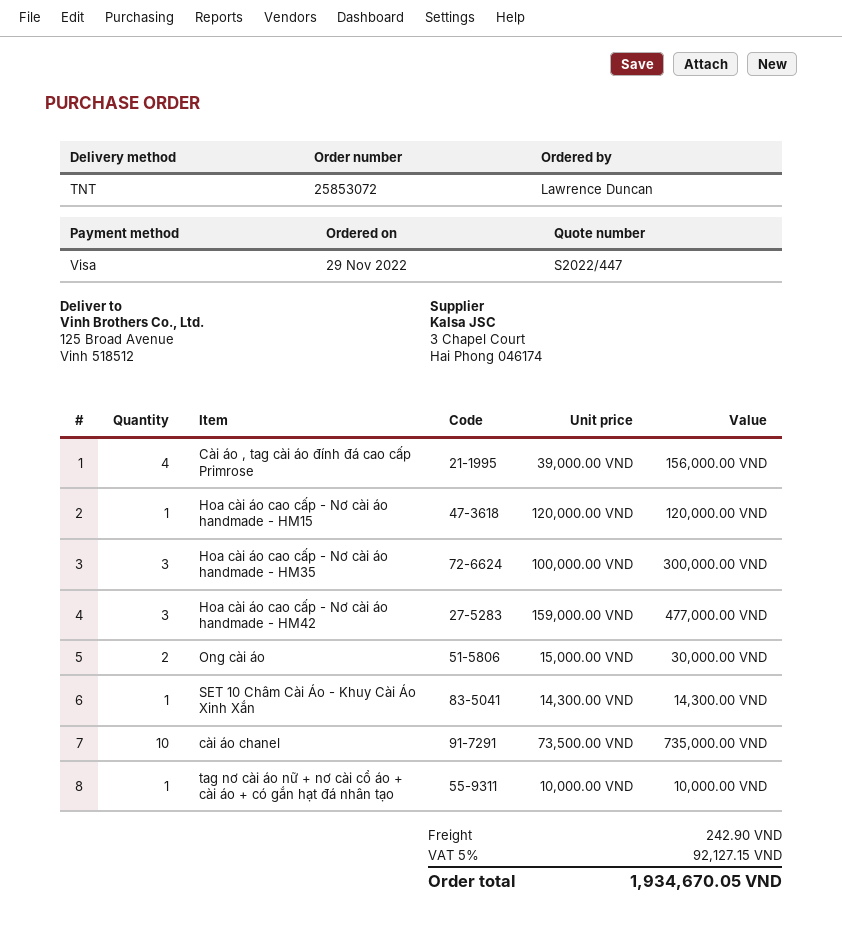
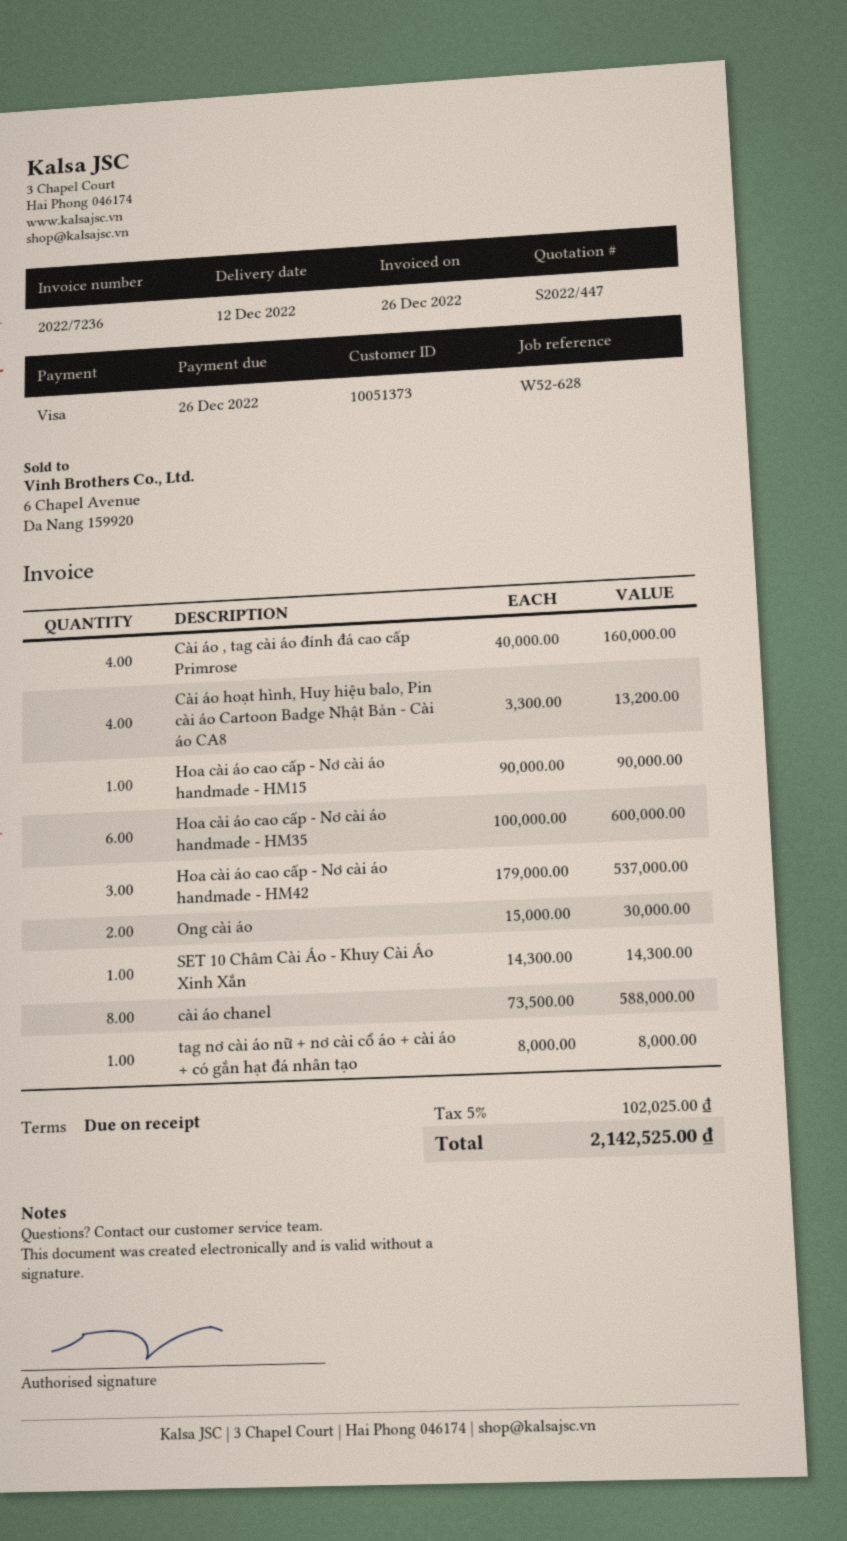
Cài áo , tag cài áo đính đá cao cấp Primrose: 4 x 39000.00 = 156000.00 -> 4 x 40000.00 = 160000.00
Hoa cài áo cao cấp - Nơ cài áo handmade - HM15: 1 x 120000.00 = 120000.00 -> 1 x 90000.00 = 90000.00
Hoa cài áo cao cấp - Nơ cài áo handmade - HM35: 3 x 100000.00 = 300000.00 -> 6 x 100000.00 = 600000.00
Hoa cài áo cao cấp - Nơ cài áo handmade - HM42: 3 x 159000.00 = 477000.00 -> 3 x 179000.00 = 537000.00
cài áo chanel: 10 x 73500.00 = 735000.00 -> 8 x 73500.00 = 588000.00
tag nơ cài áo nữ + nơ cài cổ áo + cài áo + có gắn hạt đá nhân tạo: 1 x 10000.00 = 10000.00 -> 1 x 8000.00 = 8000.00
Cài áo hoạt hình, Huy hiệu balo, Pin cài áo Cartoon Badge Nhật Bản - Cài áo CA8: none -> 4 x 3300.00 = 13200.00
shipping: 242.90 -> none
tax: 5% = 92127.15 -> 5% = 102025.00
total: 1934670.05 -> 2142525.00

